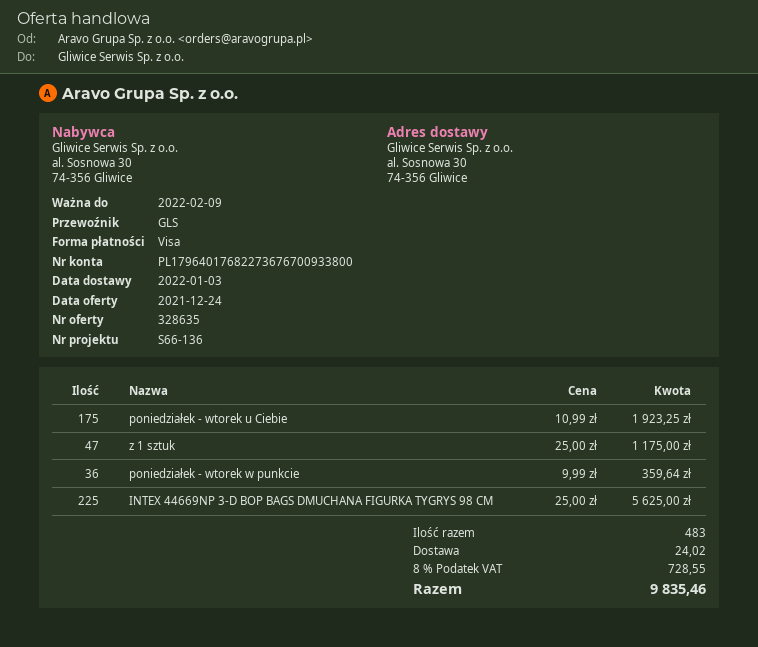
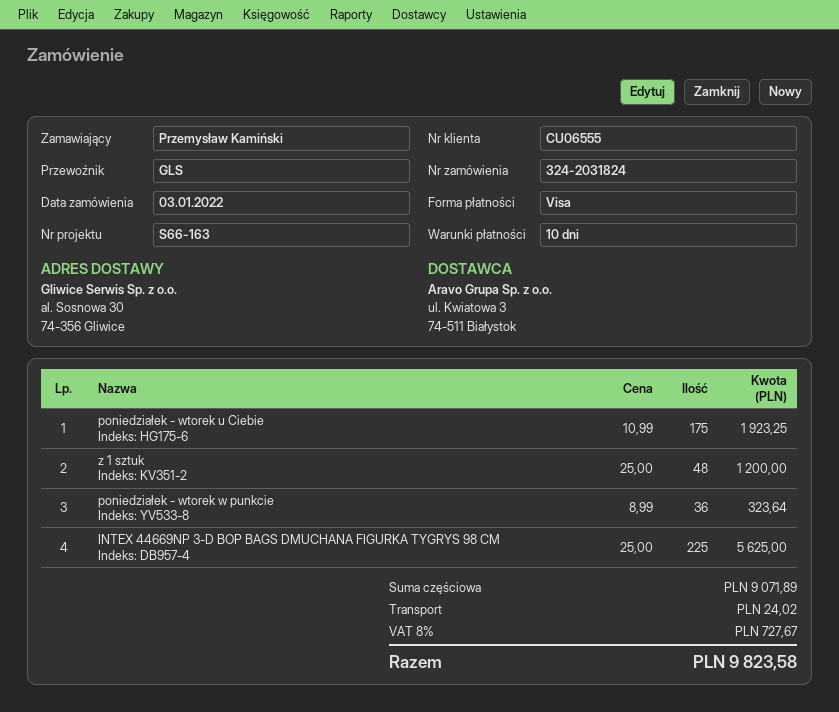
reference: S66-136 -> S66-163
z 1 sztuk: 47 x 25.00 = 1175.00 -> 48 x 25.00 = 1200.00
poniedziałek - wtorek w punkcie: 36 x 9.99 = 359.64 -> 36 x 8.99 = 323.64
tax: 8% = 728.55 -> 8% = 727.67
total: 9835.46 -> 9823.58

